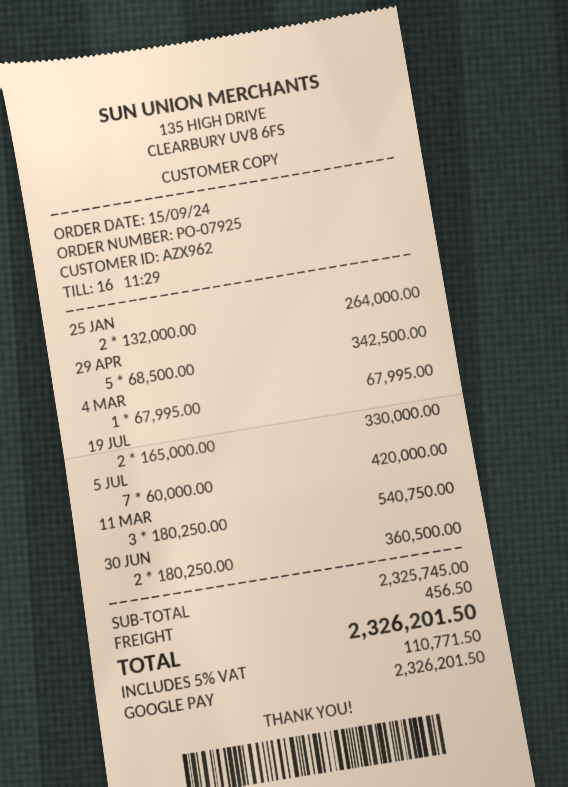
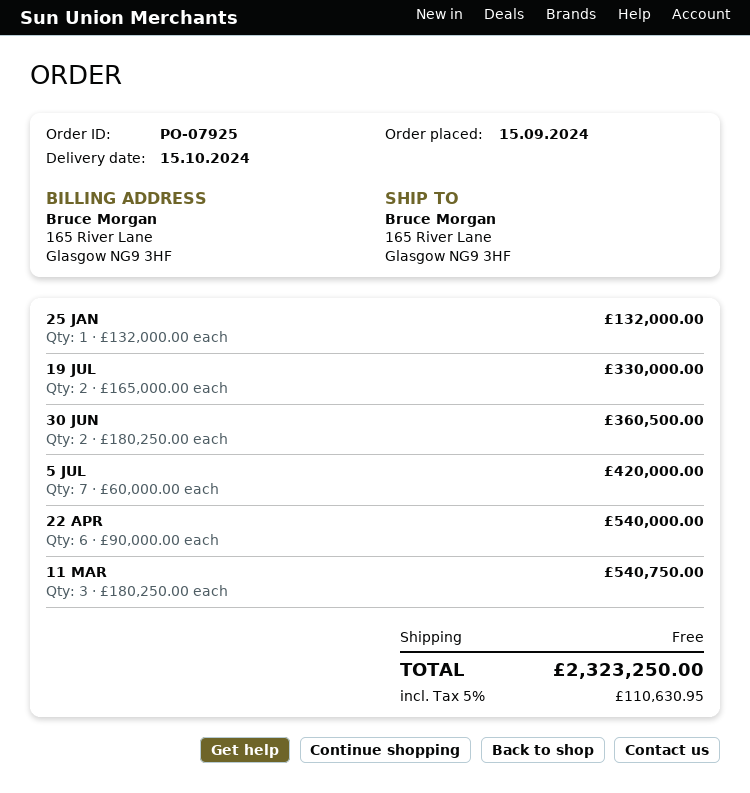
25 JAN: 2 x 132000.00 = 264000.00 -> 1 x 132000.00 = 132000.00
29 APR: 5 x 68500.00 = 342500.00 -> none
4 MAR: 1 x 67995.00 = 67995.00 -> none
22 APR: none -> 6 x 90000.00 = 540000.00
shipping: 456.50 -> 0.00
tax: 5% = 110771.50 -> 5% = 110630.95
total: 2326201.50 -> 2323250.00

